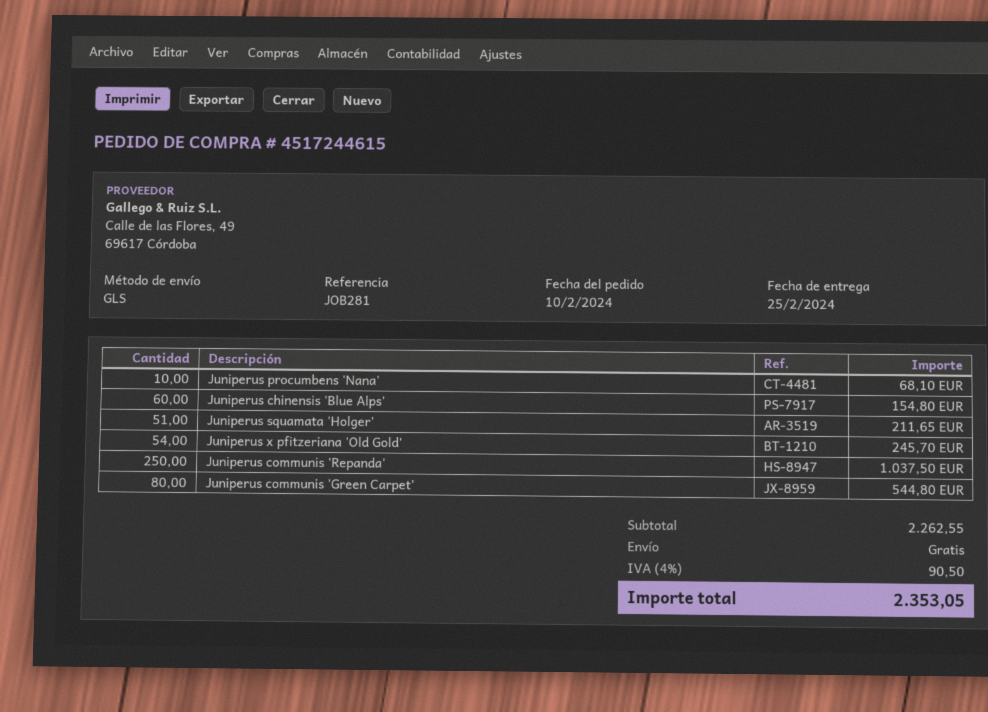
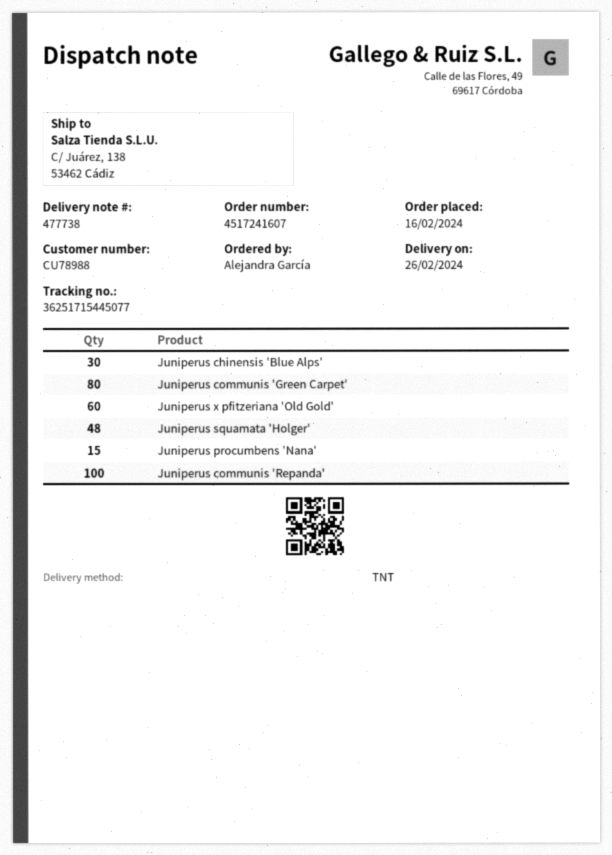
order number: 4517244615 -> 4517241607
order date: 2024-02-10 -> 2024-02-16
delivery date: 2024-02-25 -> 2024-02-26
shipping method: GLS -> TNT
Juniperus procumbens 'Nana': 10 -> 15
Juniperus chinensis 'Blue Alps': 60 -> 30
Juniperus squamata 'Holger': 51 -> 48
Juniperus x pfitzeriana 'Old Gold': 54 -> 60
Juniperus communis 'Repanda': 250 -> 100

